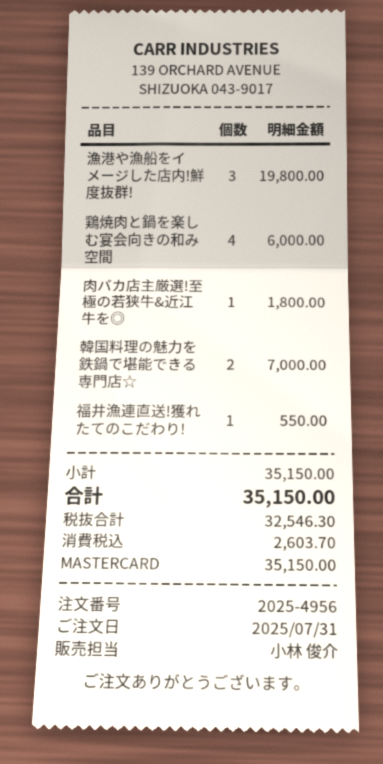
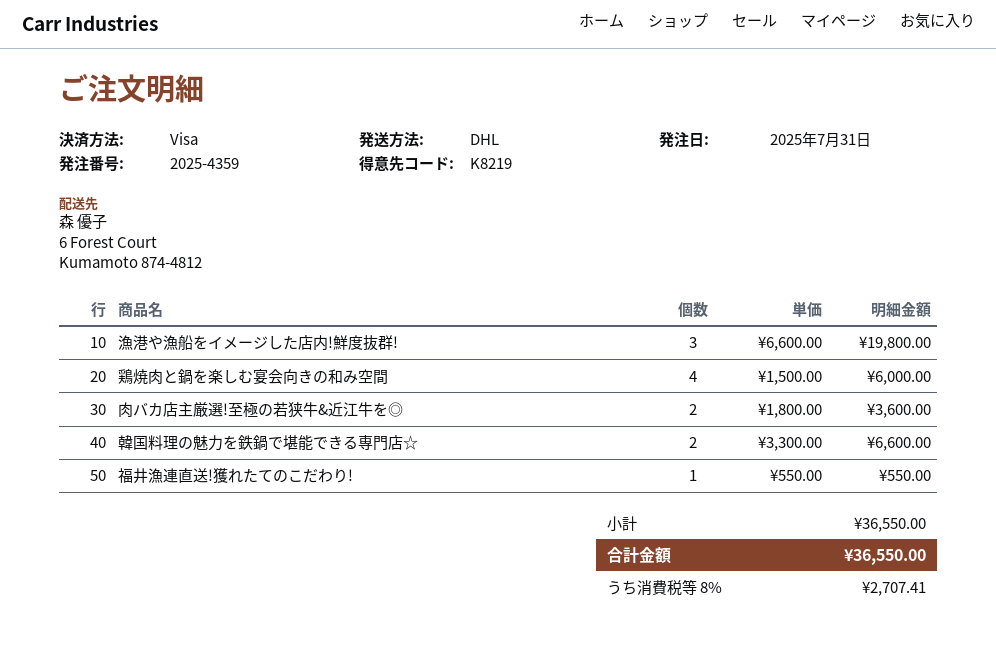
order number: 2025-4956 -> 2025-4359
payment method: Mastercard -> Visa
肉バカ店主厳選!至極の若狭牛&近江牛を◎: 1 for 1800.00 -> 2 for 3600.00
韓国料理の魅力を鉄鍋で堪能できる専門店☆: 2 for 7000.00 -> 2 for 6600.00
subtotal: 35150.00 -> 36550.00
tax: 2603.70 -> 2707.41
total: 35150.00 -> 36550.00

